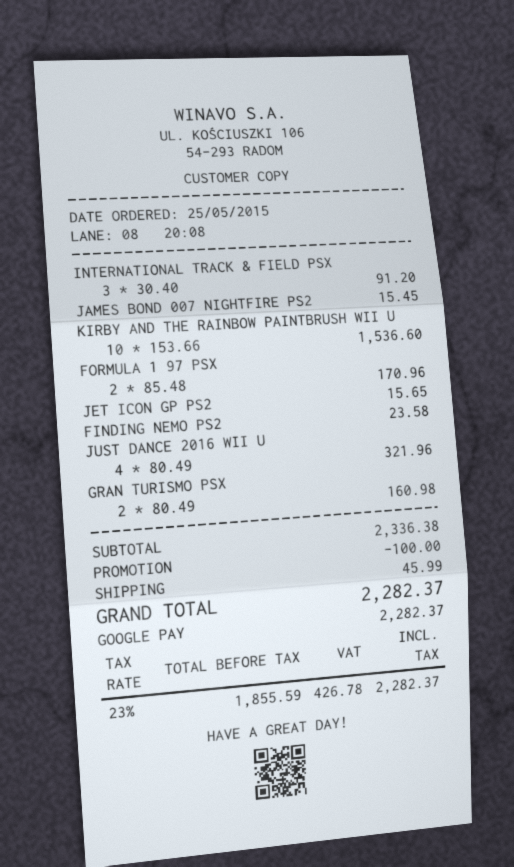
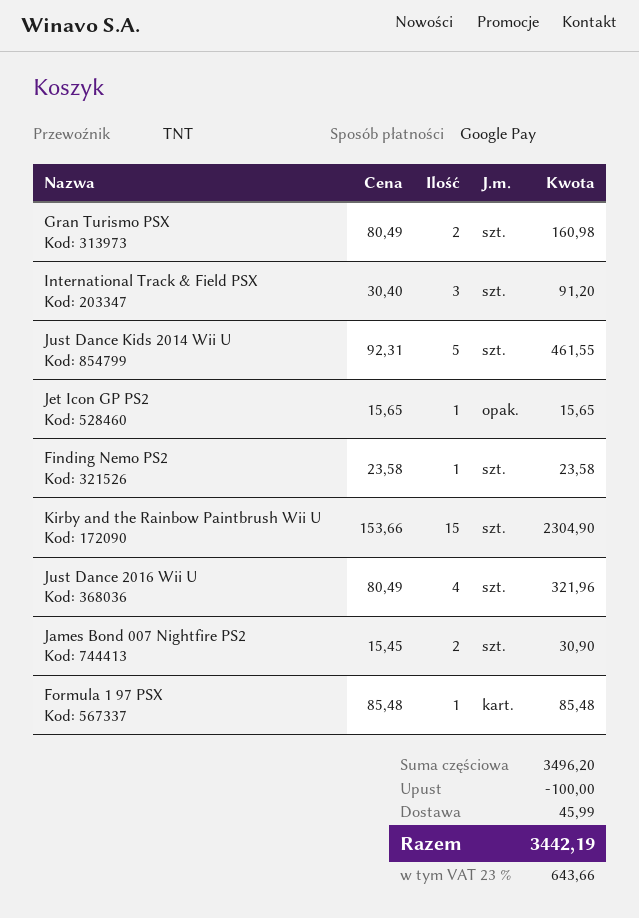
JAMES BOND 007 NIGHTFIRE PS2: 1 x 15.45 = 15.45 -> 2 x 15.45 = 30.90
KIRBY AND THE RAINBOW PAINTBRUSH WII U: 10 x 153.66 = 1536.60 -> 15 x 153.66 = 2304.90
FORMULA 1 97 PSX: 2 x 85.48 = 170.96 -> 1 x 85.48 = 85.48
Just Dance Kids 2014 Wii U: none -> 5 x 92.31 = 461.55
subtotal: 2336.38 -> 3496.20
tax: 23% = 426.78 -> 23% = 643.66
total: 2282.37 -> 3442.19

